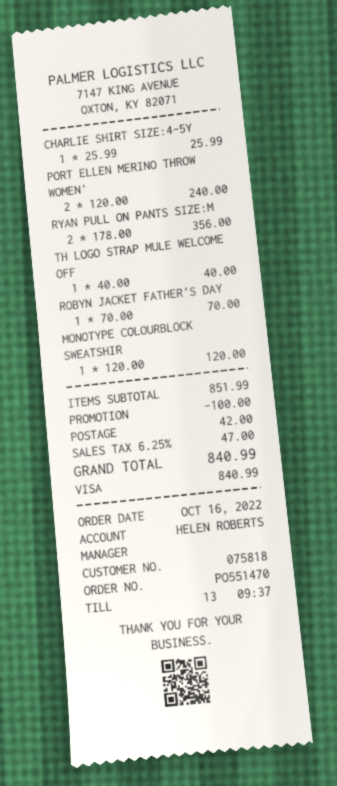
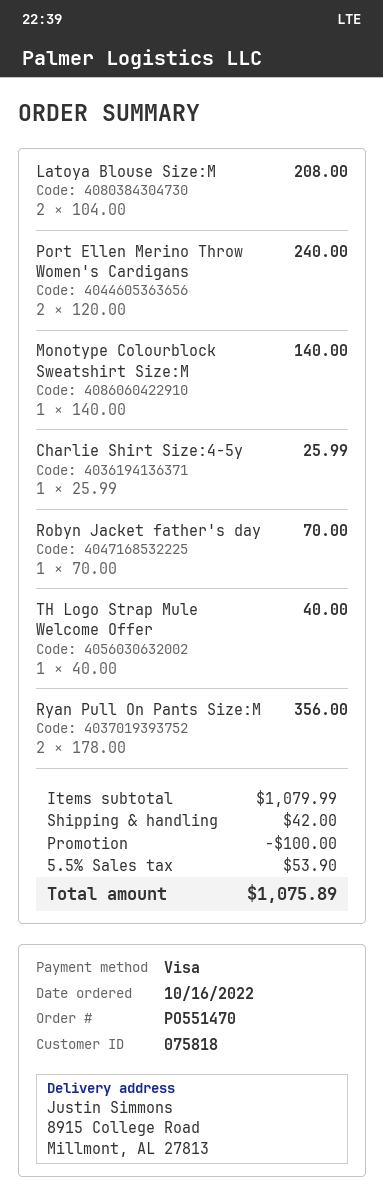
MONOTYPE COLOURBLOCK SWEATSHIR: 1 x 120.00 = 120.00 -> 1 x 140.00 = 140.00
Latoya Blouse Size:M: none -> 2 x 104.00 = 208.00
subtotal: 851.99 -> 1079.99
tax: 6.25% = 47.00 -> 5.5% = 53.90
total: 840.99 -> 1075.89

